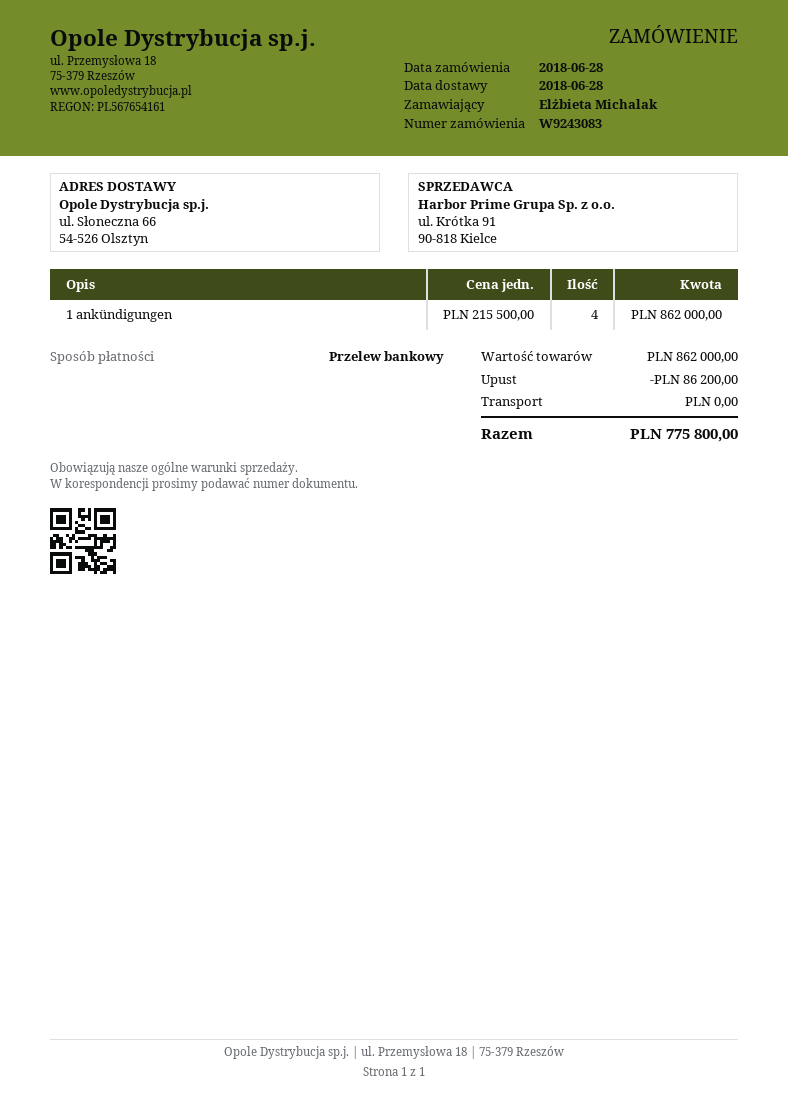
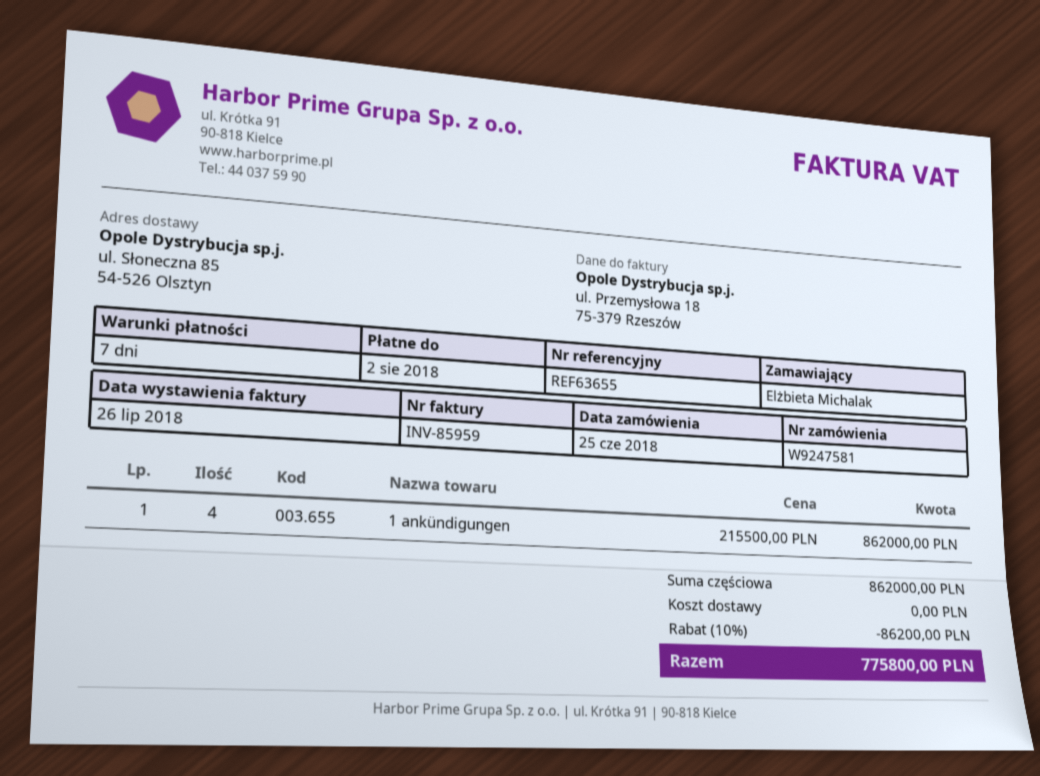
order number: W9243083 -> W9247581
order date: 2018-06-28 -> 2018-06-25
ship to: ul. Słoneczna 66, 54-526 Olsztyn -> ul. Słoneczna 85, 54-526 Olsztyn

